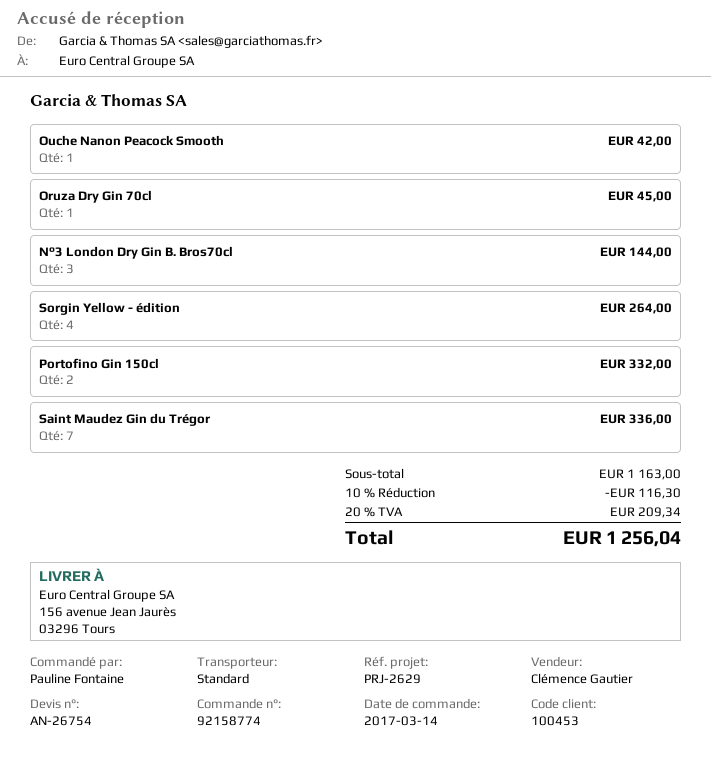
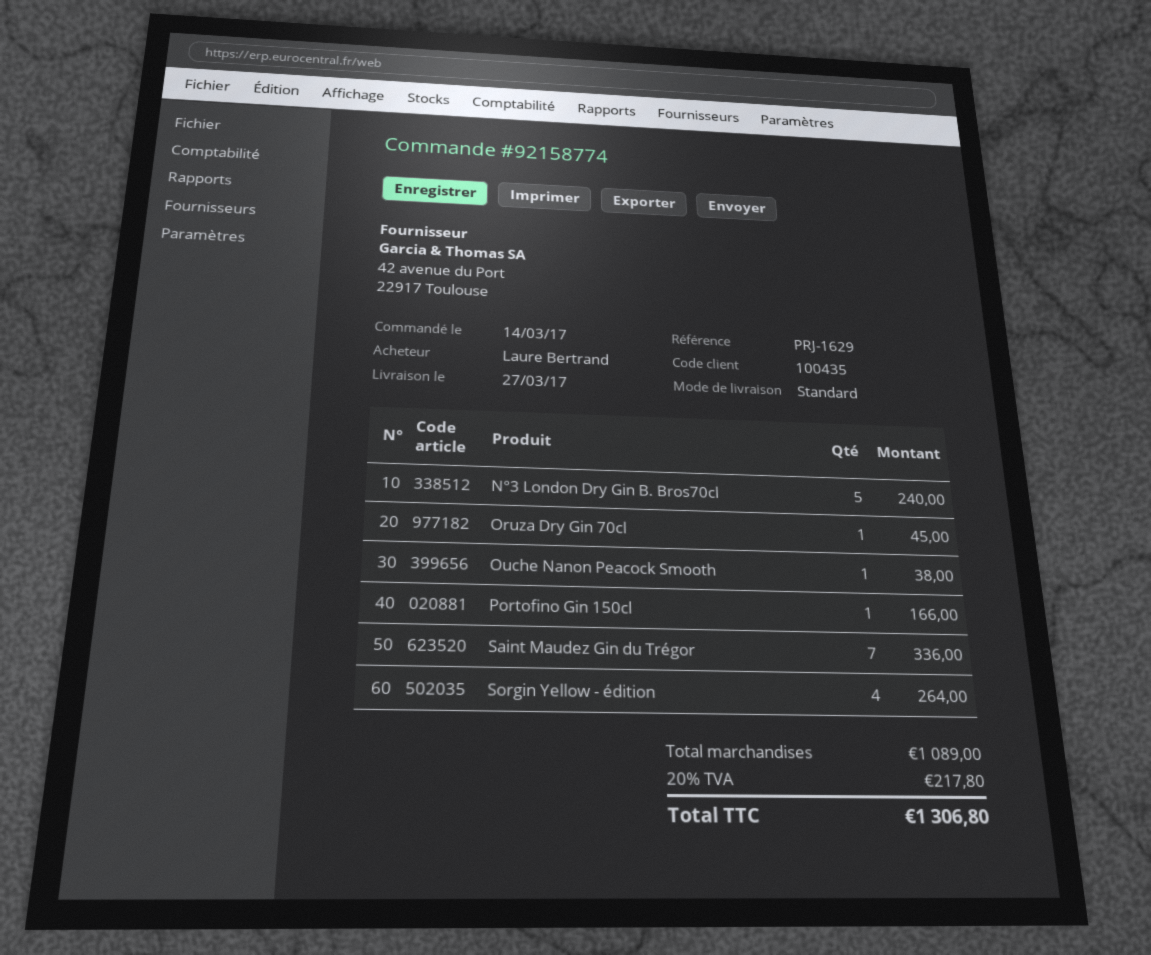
customer number: 100453 -> 100435
reference: PRJ-2629 -> PRJ-1629
ordered by: Pauline Fontaine -> Laure Bertrand
Ouche Nanon Peacock Smooth: 1 for 42.00 -> 1 for 38.00
N°3 London Dry Gin B. Bros70cl: 3 for 144.00 -> 5 for 240.00
Portofino Gin 150cl: 2 for 332.00 -> 1 for 166.00
subtotal: 1163.00 -> 1089.00
discount: 10% = 116.30 -> none
tax: 20% = 209.34 -> 20% = 217.80
total: 1256.04 -> 1306.80

